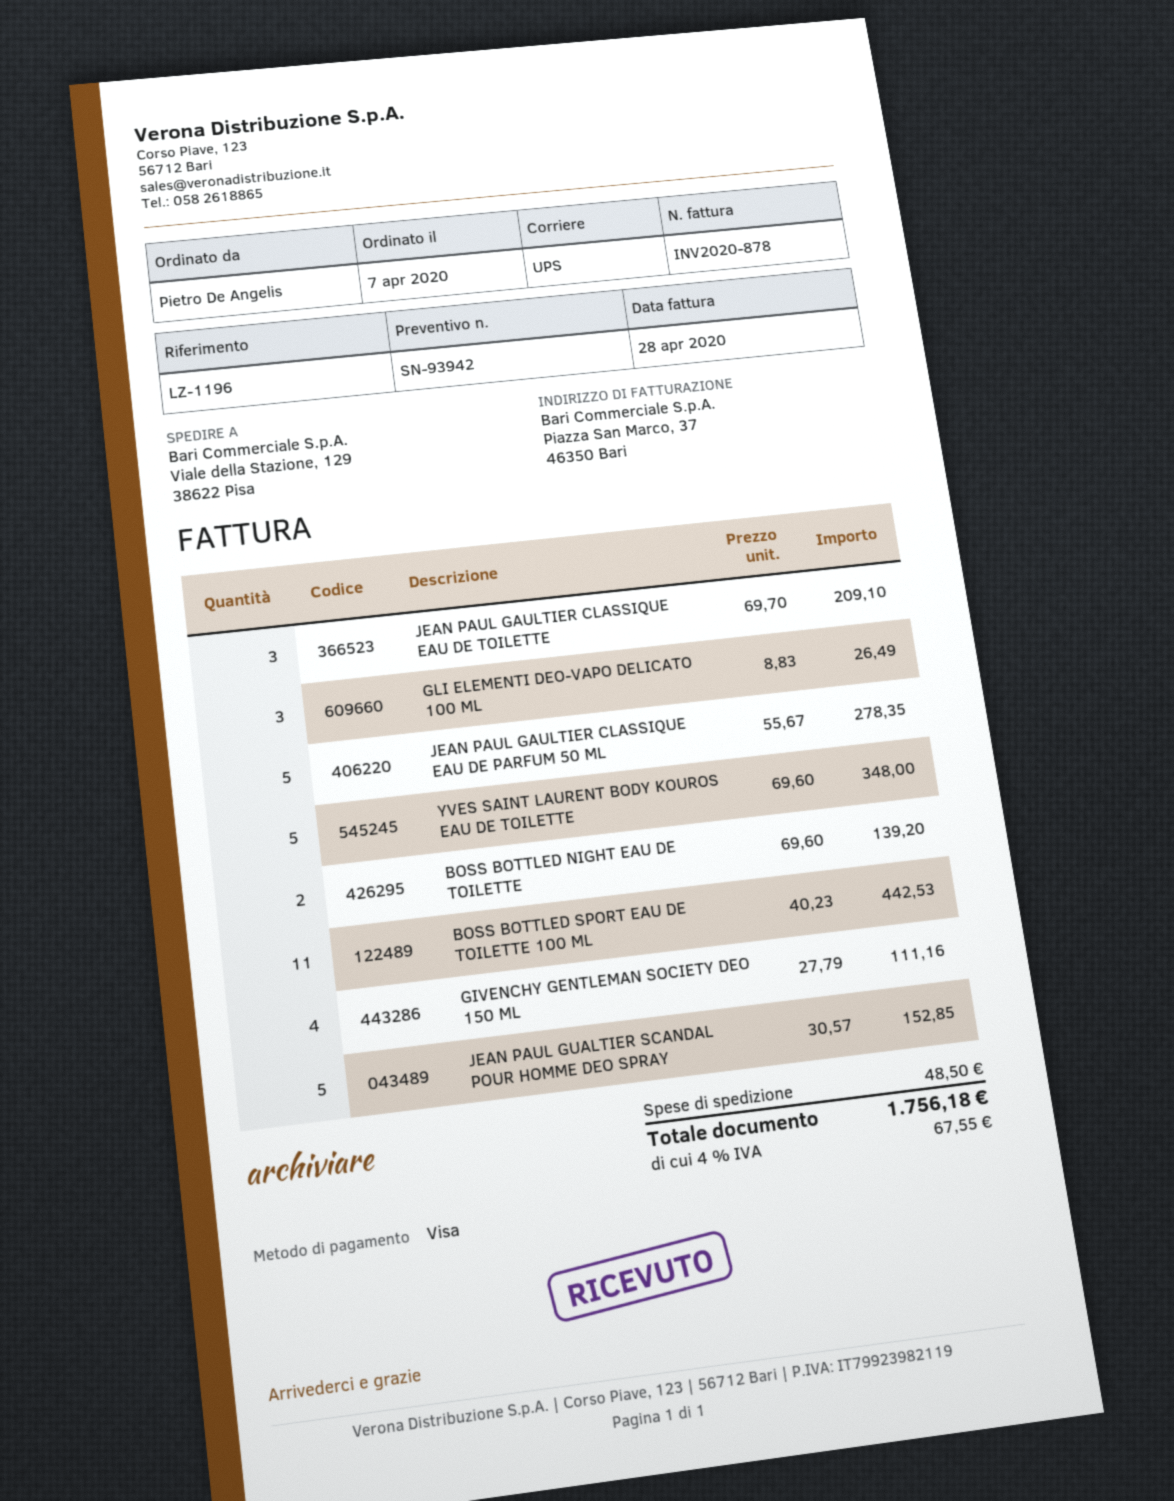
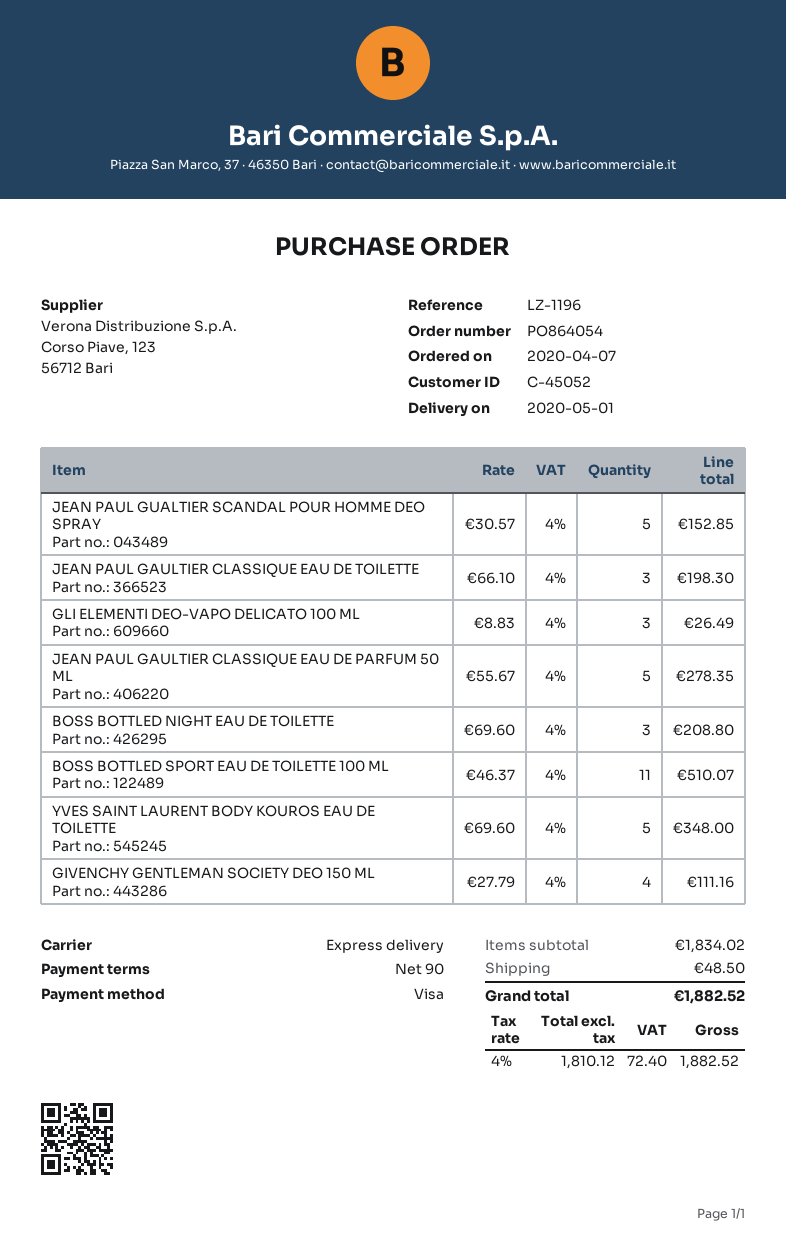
shipping method: UPS -> express
JEAN PAUL GAULTIER CLASSIQUE EAU DE TOILETTE: 3 x 69.70 = 209.10 -> 3 x 66.10 = 198.30
BOSS BOTTLED NIGHT EAU DE TOILETTE: 2 x 69.60 = 139.20 -> 3 x 69.60 = 208.80
BOSS BOTTLED SPORT EAU DE TOILETTE 100 ML: 11 x 40.23 = 442.53 -> 11 x 46.37 = 510.07
tax: 4% = 67.55 -> 4% = 72.40
total: 1756.18 -> 1882.52

